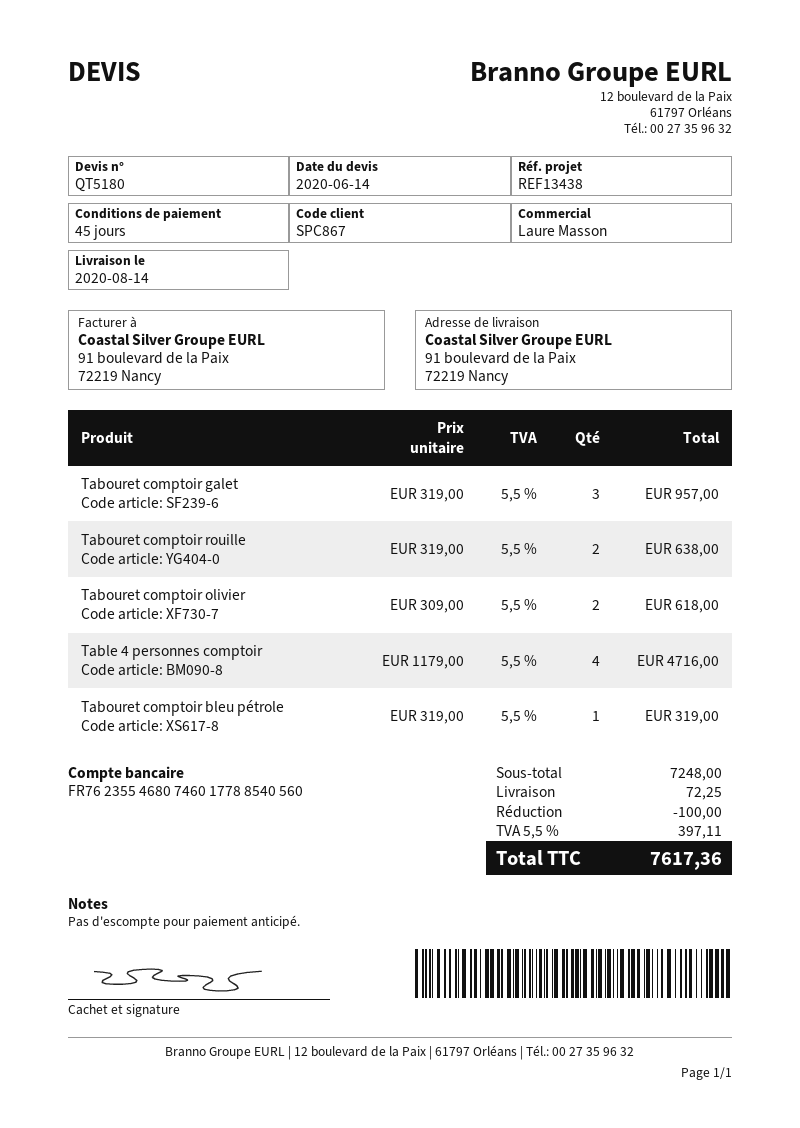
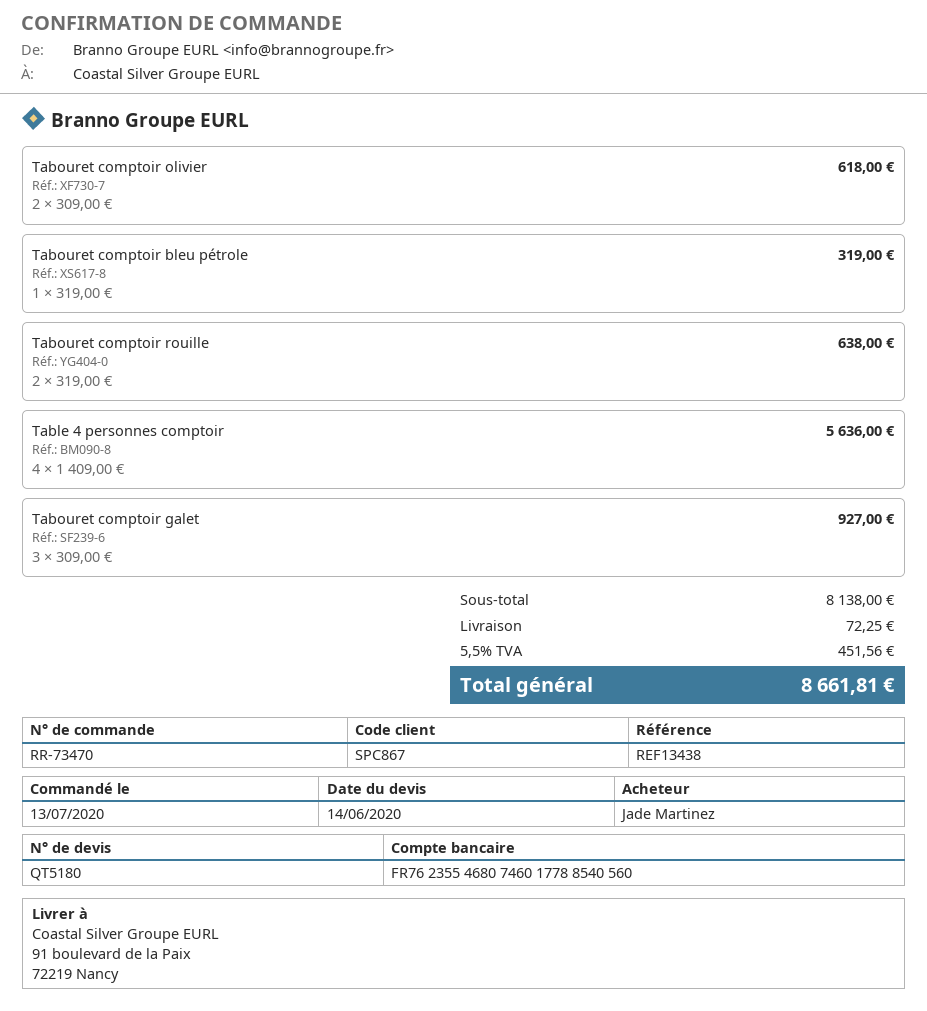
Tabouret comptoir galet: 3 x 319.00 = 957.00 -> 3 x 309.00 = 927.00
Table 4 personnes comptoir: 4 x 1179.00 = 4716.00 -> 4 x 1409.00 = 5636.00
subtotal: 7248.00 -> 8138.00
discount: 100.00 -> none
tax: 5.5% = 397.11 -> 5.5% = 451.56
total: 7617.36 -> 8661.81

